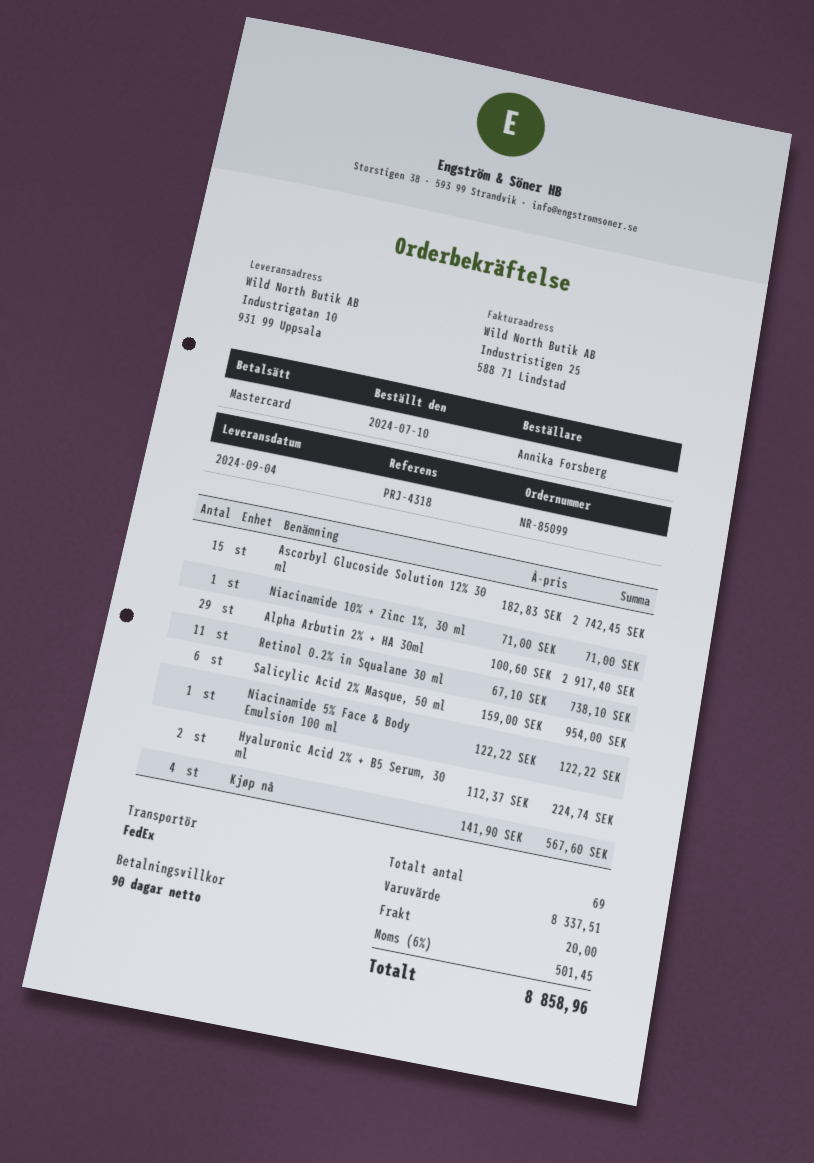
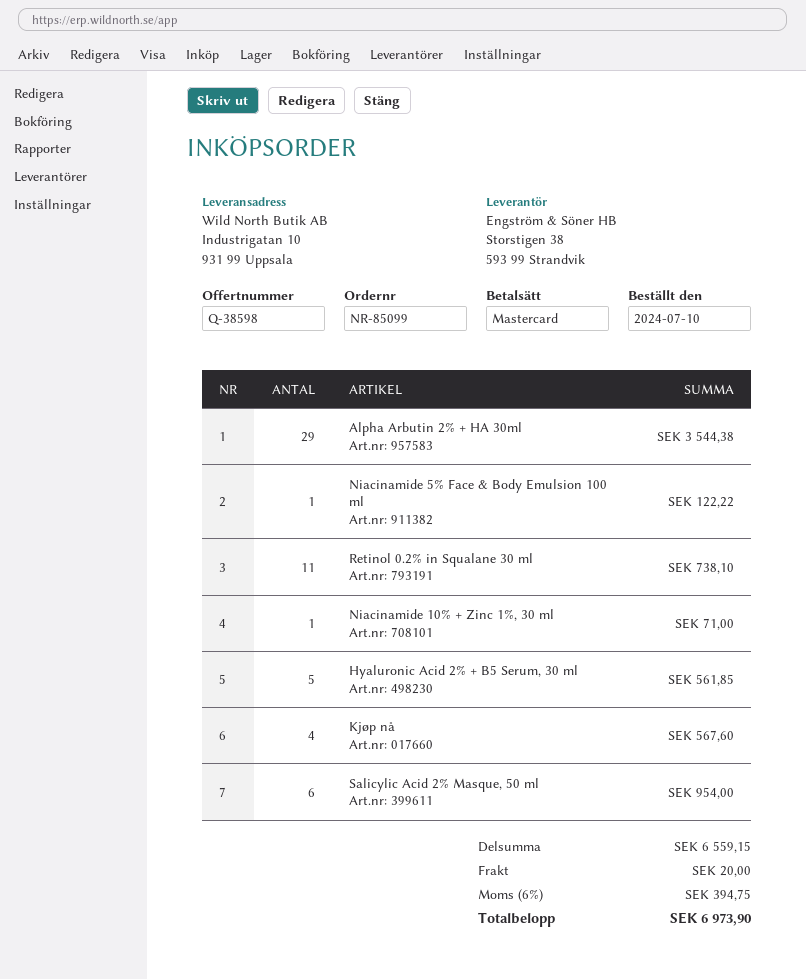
Ascorbyl Glucoside Solution 12% 30 ml: 15 for 2742.45 -> none
Alpha Arbutin 2% + HA 30ml: 29 for 2917.40 -> 29 for 3544.38
Hyaluronic Acid 2% + B5 Serum, 30 ml: 2 for 224.74 -> 5 for 561.85
subtotal: 8337.51 -> 6559.15
tax: 6% = 501.45 -> 6% = 394.75
total: 8858.96 -> 6973.90

